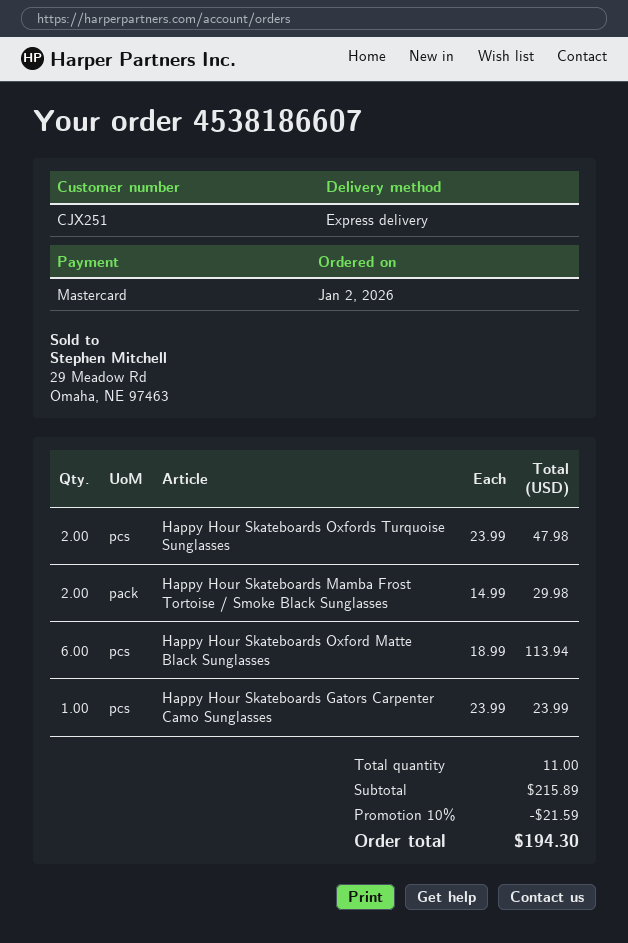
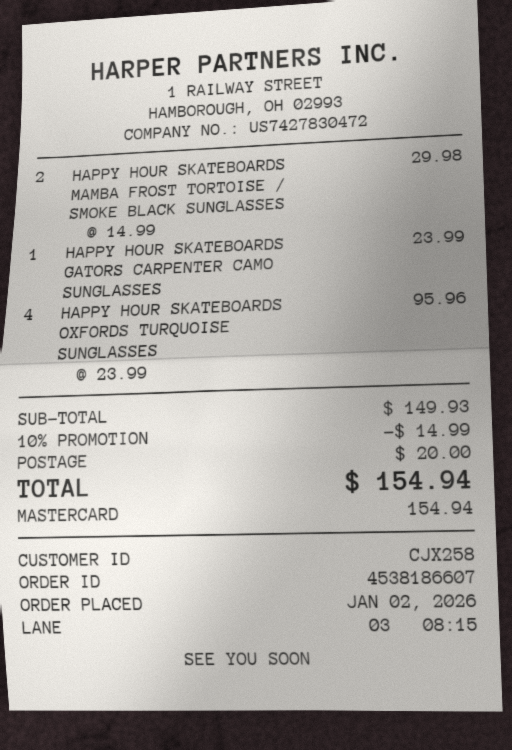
customer number: CJX251 -> CJX258
Happy Hour Skateboards Oxfords Turquoise Sunglasses: 2 x 23.99 = 47.98 -> 4 x 23.99 = 95.96
Happy Hour Skateboards Oxford Matte Black Sunglasses: 6 x 18.99 = 113.94 -> none
subtotal: 215.89 -> 149.93
discount: 10% = 21.59 -> 10% = 14.99
shipping: none -> 20.00
total: 194.30 -> 154.94

